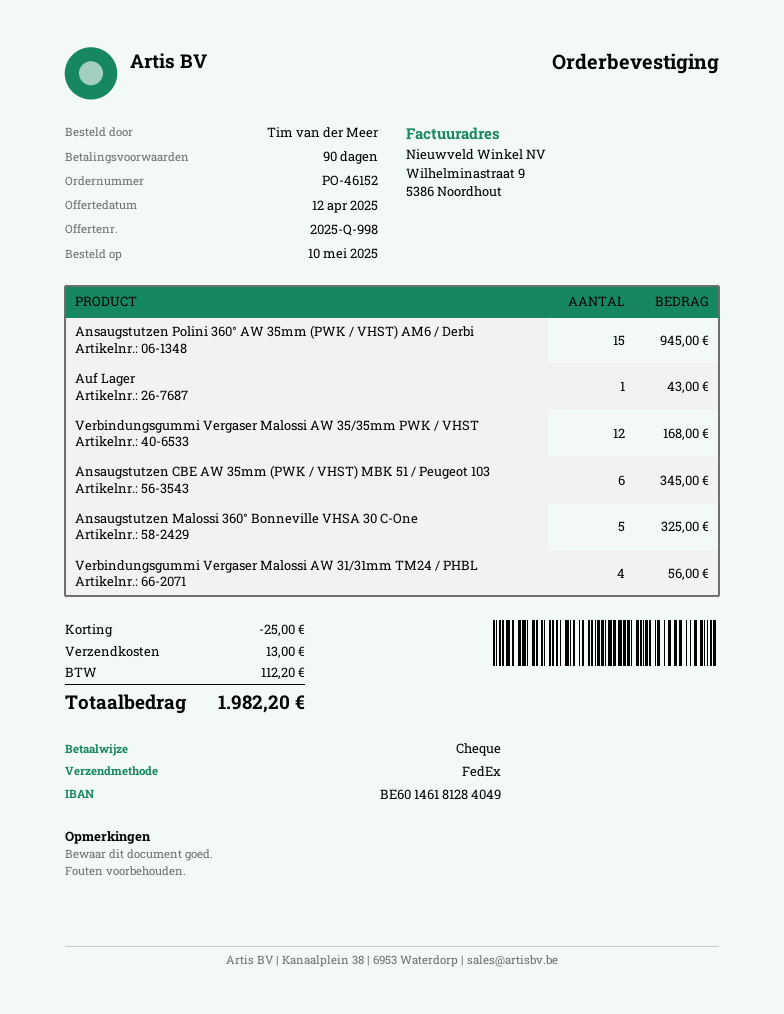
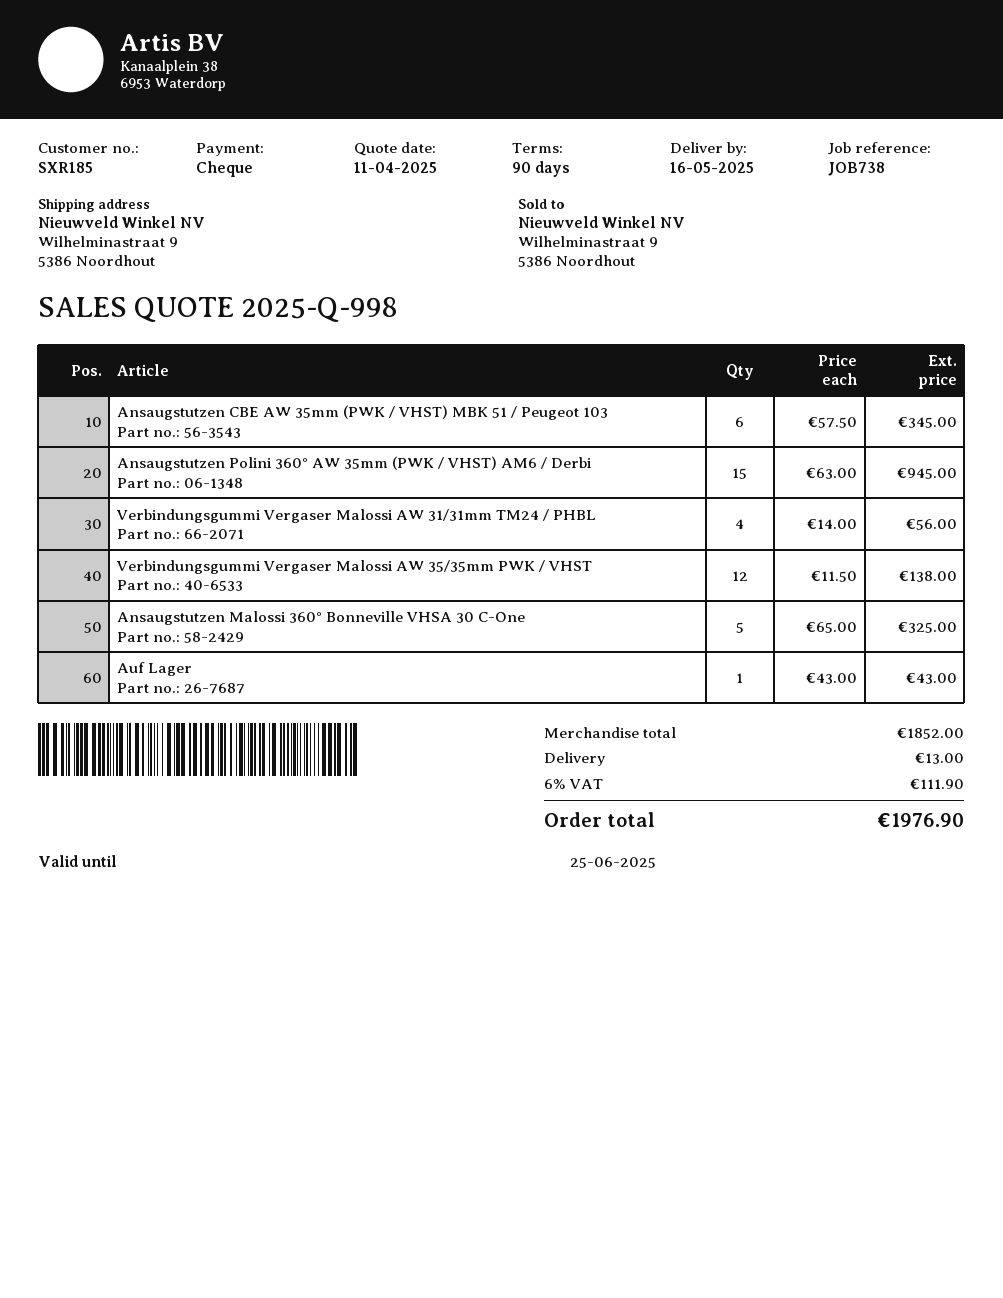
quote date: 2025-04-12 -> 2025-04-11
Verbindungsgummi Vergaser Malossi AW 35/35mm PWK / VHST: 12 for 168.00 -> 12 for 138.00
discount: 25.00 -> none
tax: 112.20 -> 111.90
total: 1982.20 -> 1976.90

